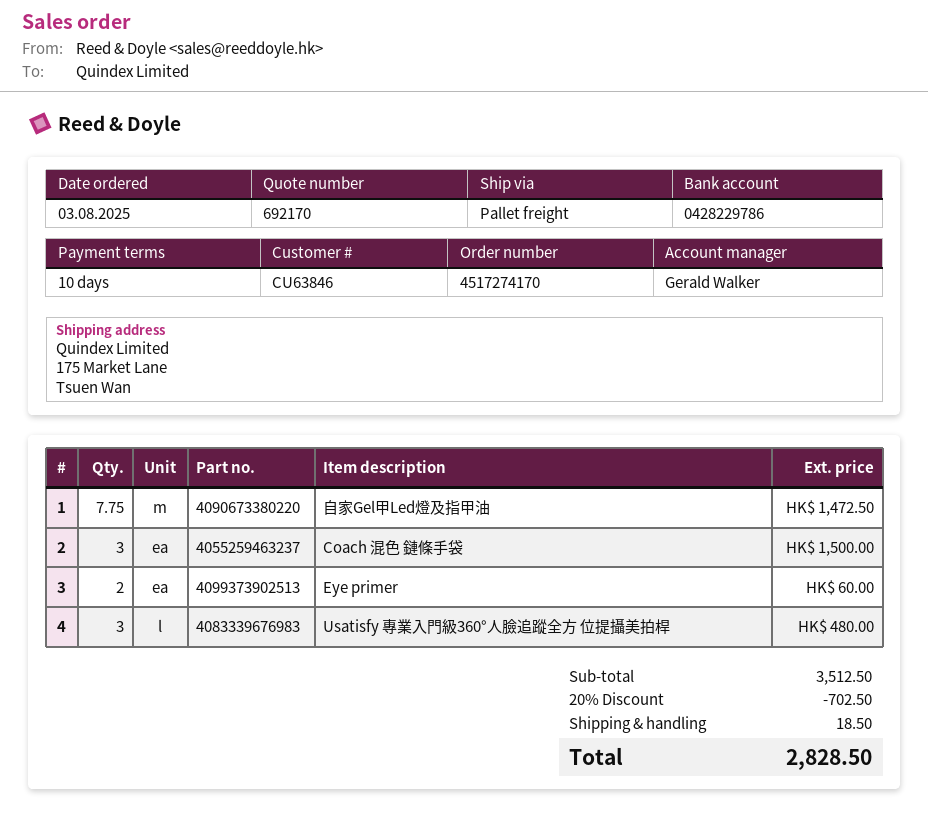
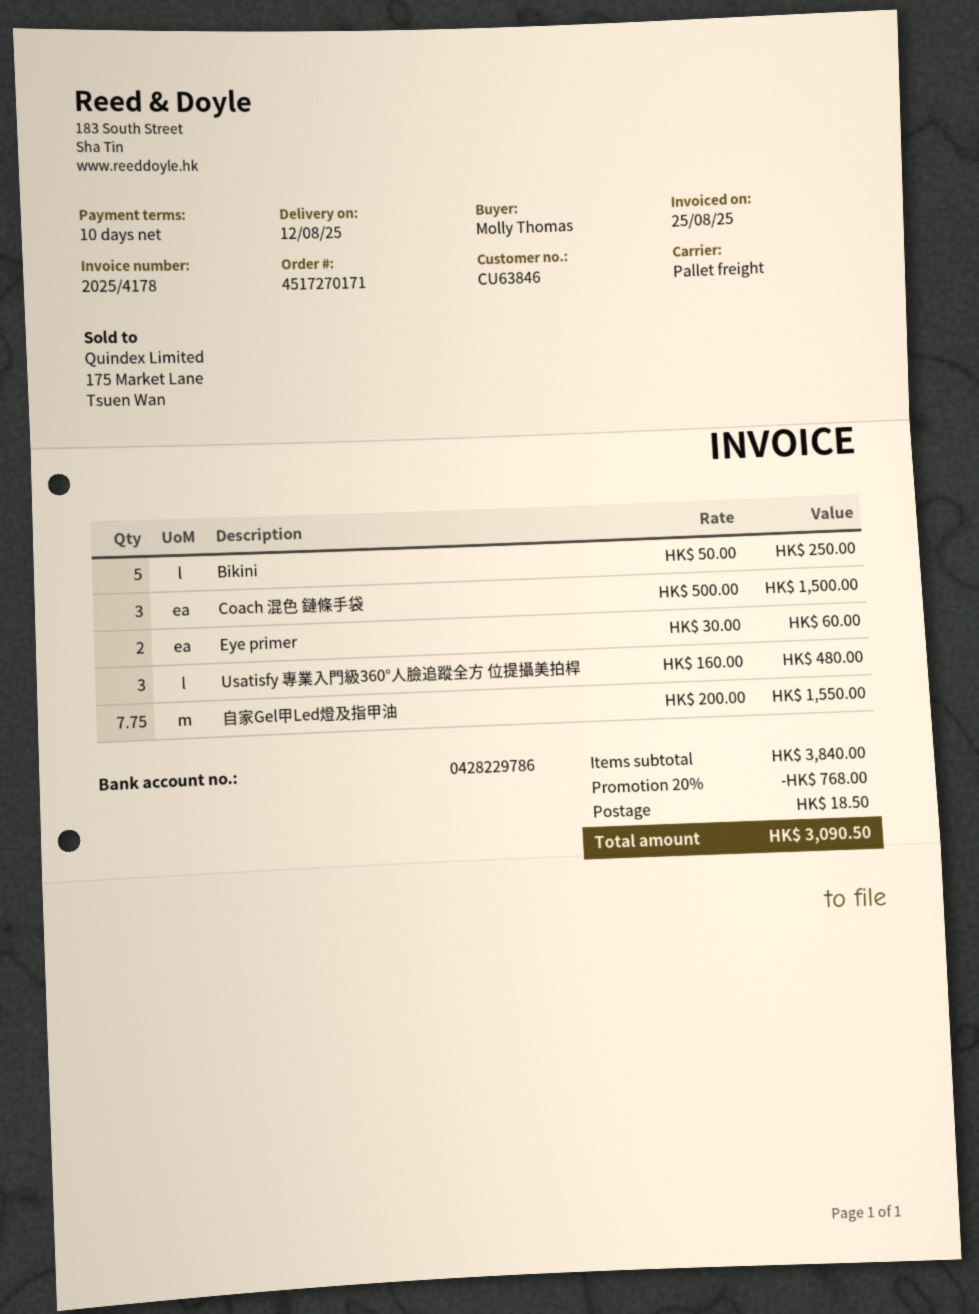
order number: 4517274170 -> 4517270171
自家Gel甲Led燈及指甲油: 7.75 for 1472.50 -> 7.75 for 1550.00
Bikini: none -> 5 for 250.00
subtotal: 3512.50 -> 3840.00
discount: 20% = 702.50 -> 20% = 768.00
total: 2828.50 -> 3090.50

